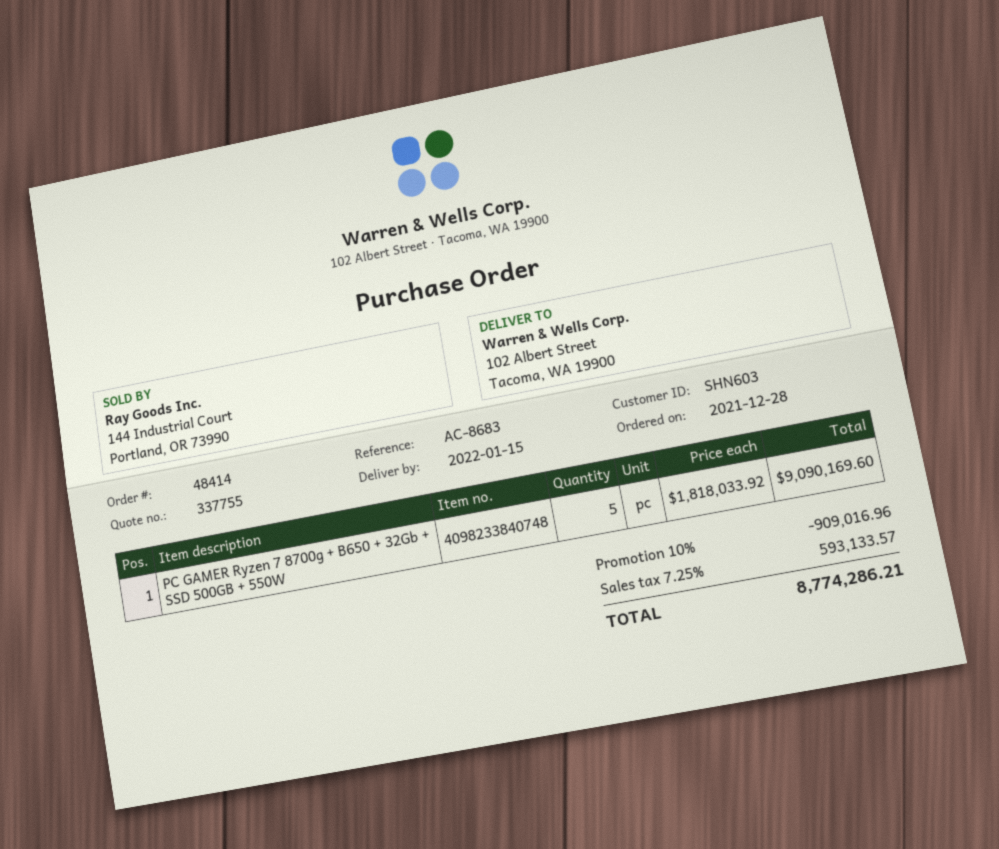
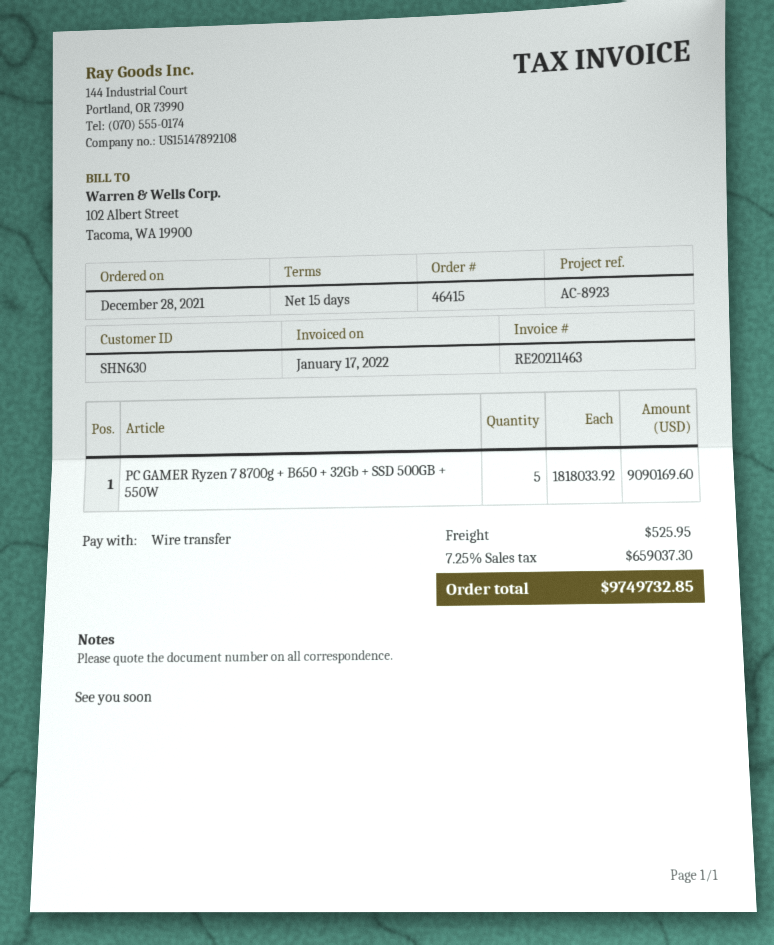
order number: 48414 -> 46415
customer number: SHN603 -> SHN630
reference: AC-8683 -> AC-8923
discount: 10% = 909016.96 -> none
shipping: none -> 525.95
tax: 7.25% = 593133.57 -> 7.25% = 659037.30
total: 8774286.21 -> 9749732.85

